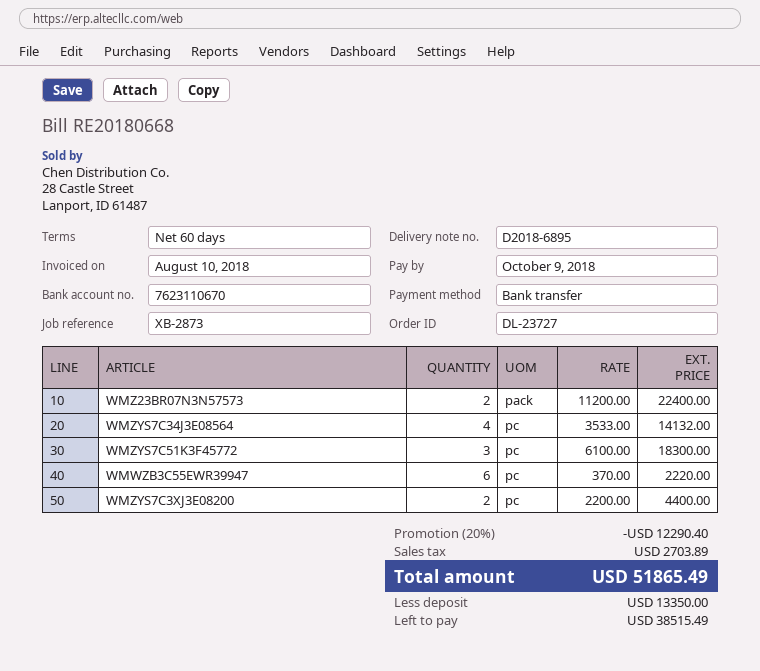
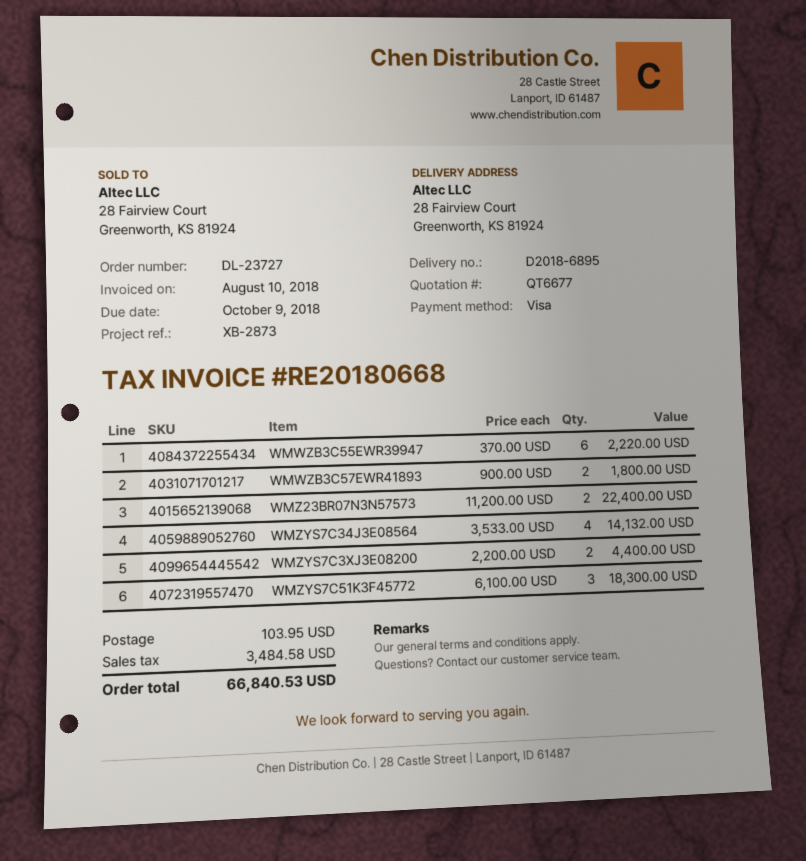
payment method: bank transfer -> Visa
WMWZB3C57EWR41893: none -> 2 x 900.00 = 1800.00
discount: 20% = 12290.40 -> none
shipping: none -> 103.95
tax: 2703.89 -> 3484.58
total: 51865.49 -> 66840.53

